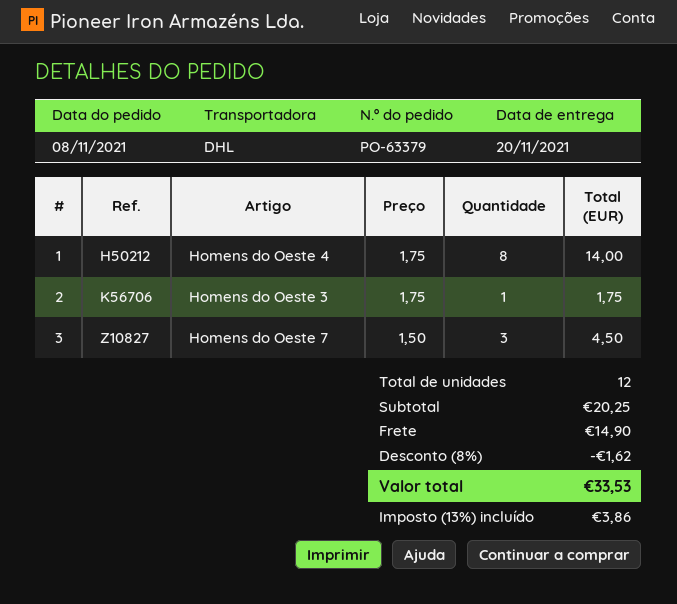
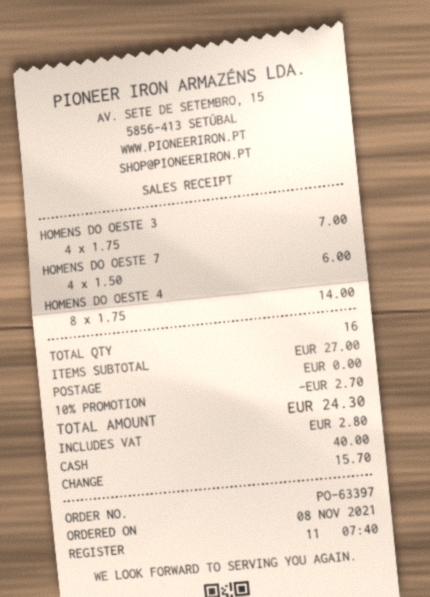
order number: PO-63379 -> PO-63397
Homens do Oeste 3: 1 x 1.75 = 1.75 -> 4 x 1.75 = 7.00
Homens do Oeste 7: 3 x 1.50 = 4.50 -> 4 x 1.50 = 6.00
total quantity: 12 -> 16
subtotal: 20.25 -> 27.00
discount: 8% = 1.62 -> 10% = 2.70
shipping: 14.90 -> 0.00
tax: 3.86 -> 2.80
total: 33.53 -> 24.30

